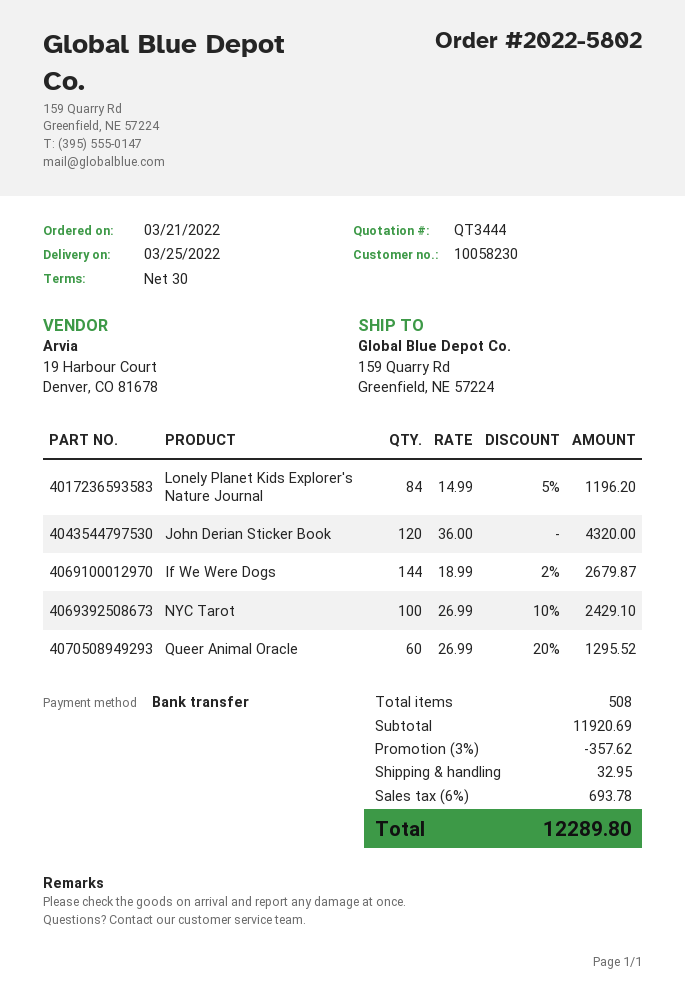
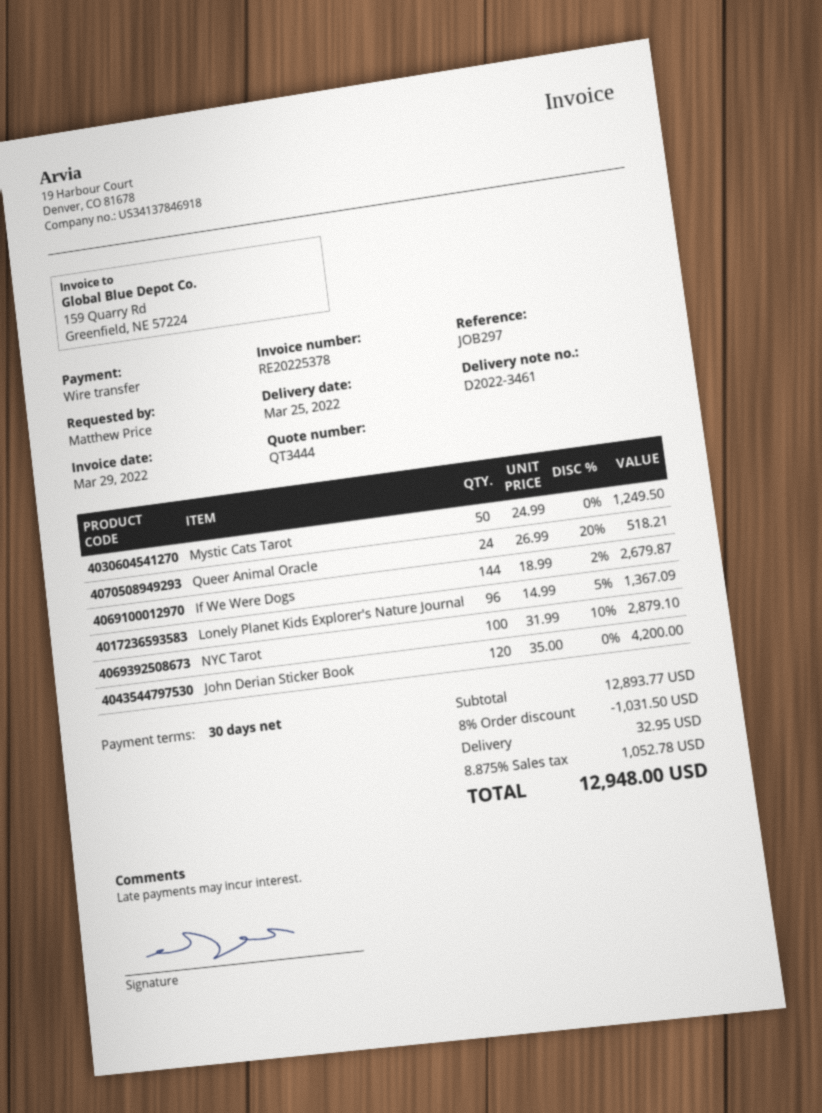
Lonely Planet Kids Explorer's Nature Journal: 84 x 14.99 - 5% = 1196.20 -> 96 x 14.99 - 5% = 1367.09
John Derian Sticker Book: 120 x 36.00 = 4320.00 -> 120 x 35.00 = 4200.00
NYC Tarot: 100 x 26.99 - 10% = 2429.10 -> 100 x 31.99 - 10% = 2879.10
Queer Animal Oracle: 60 x 26.99 - 20% = 1295.52 -> 24 x 26.99 - 20% = 518.21
Mystic Cats Tarot: none -> 50 x 24.99 = 1249.50
subtotal: 11920.69 -> 12893.77
discount: 3% = 357.62 -> 8% = 1031.50
tax: 6% = 693.78 -> 8.875% = 1052.78
total: 12289.80 -> 12948.00

